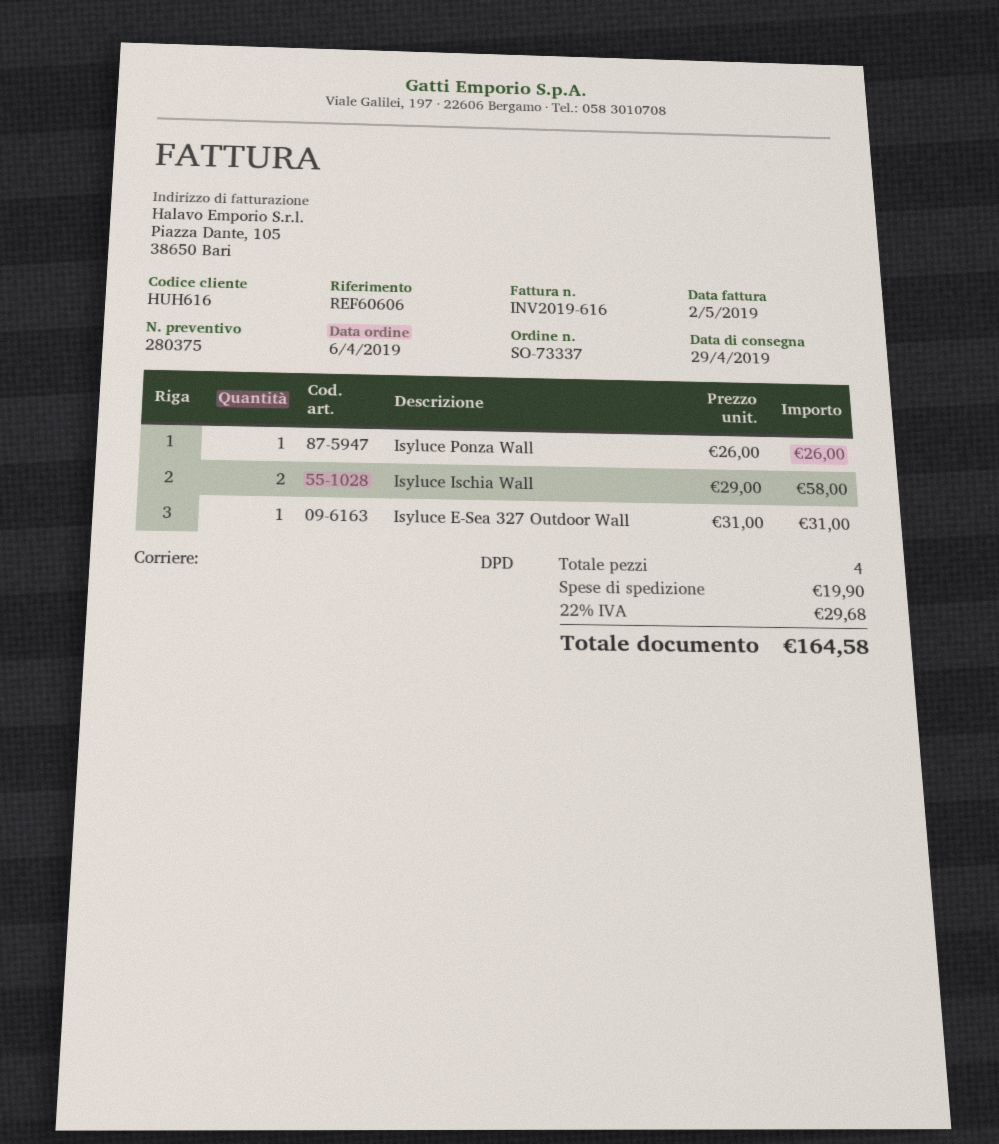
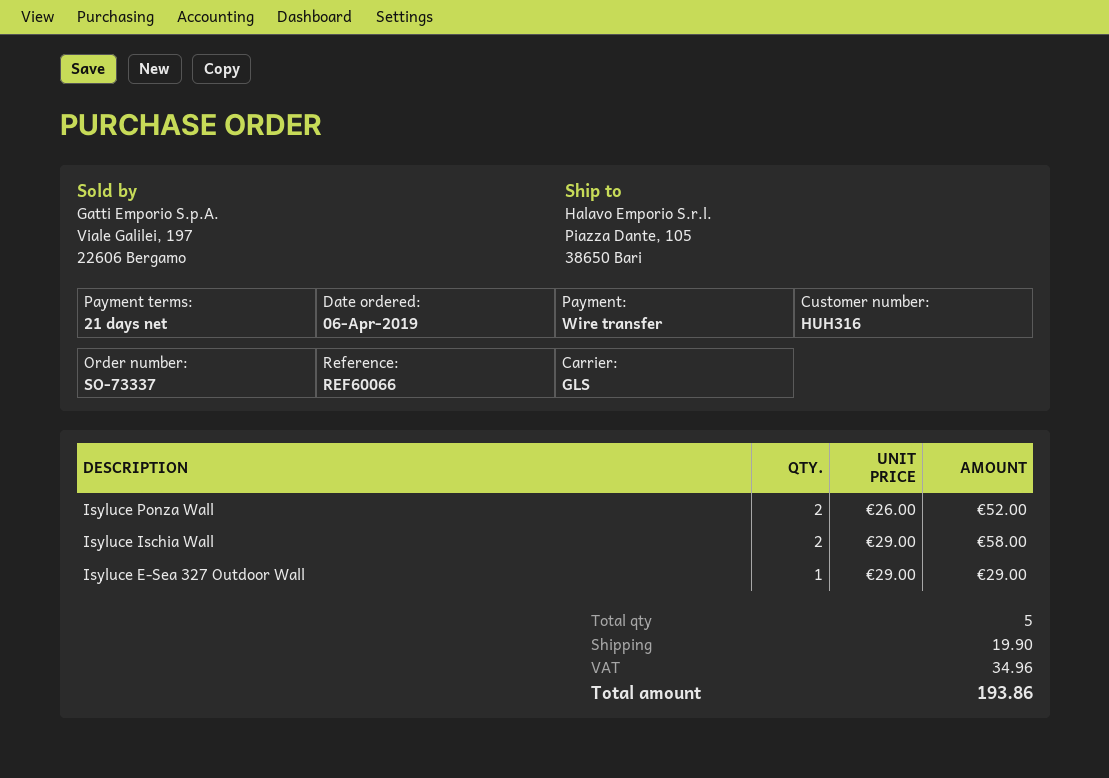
customer number: HUH616 -> HUH316
reference: REF60606 -> REF60066
shipping method: DPD -> GLS
Isyluce Ponza Wall: 1 x 26.00 = 26.00 -> 2 x 26.00 = 52.00
Isyluce E-Sea 327 Outdoor Wall: 1 x 31.00 = 31.00 -> 1 x 29.00 = 29.00
total quantity: 4 -> 5
tax: 29.68 -> 34.96
total: 164.58 -> 193.86

